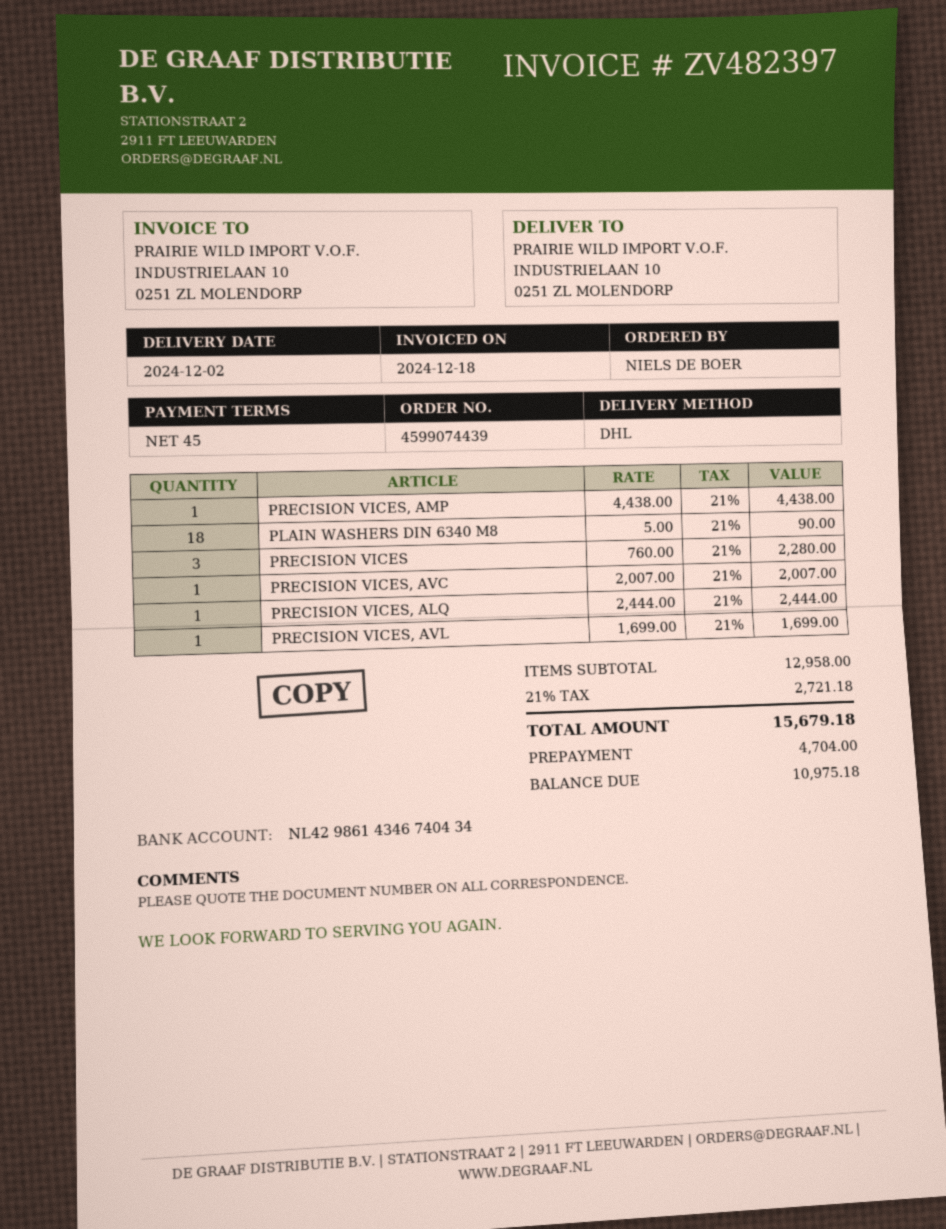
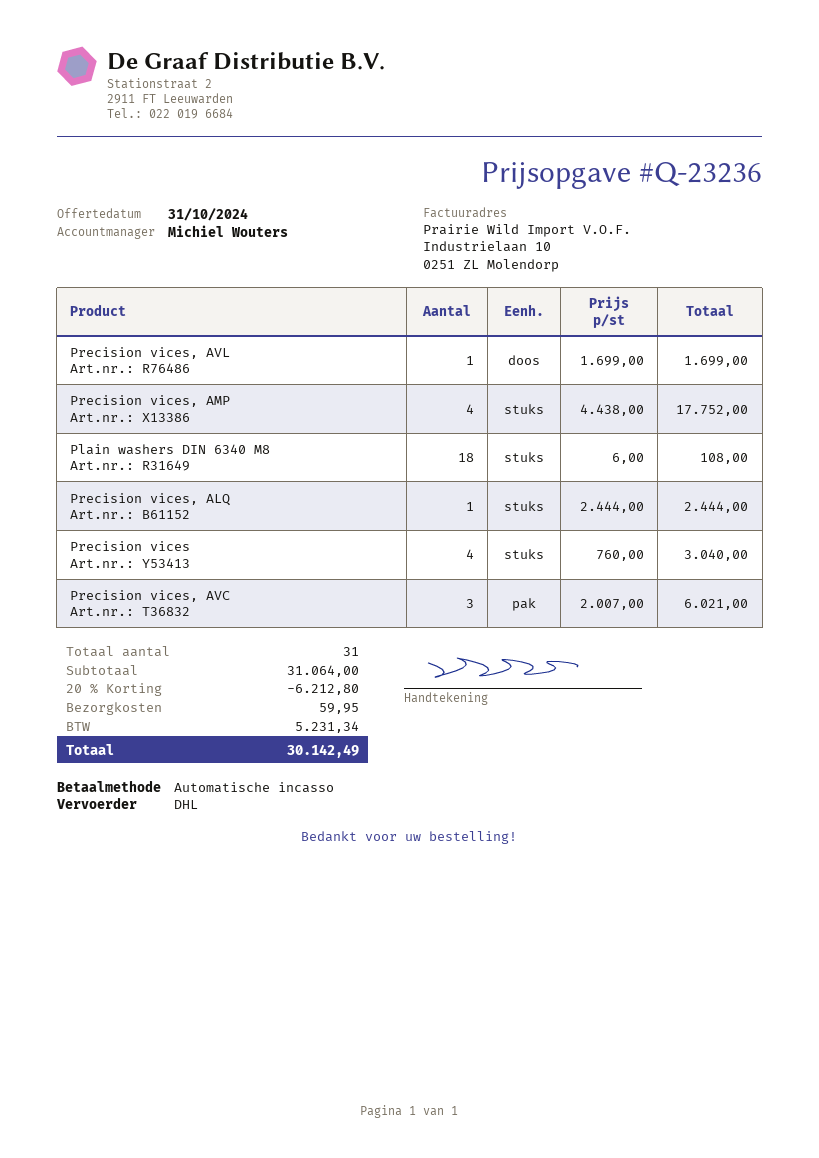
PRECISION VICES, AMP: 1 x 4438.00 = 4438.00 -> 4 x 4438.00 = 17752.00
PLAIN WASHERS DIN 6340 M8: 18 x 5.00 = 90.00 -> 18 x 6.00 = 108.00
PRECISION VICES: 3 x 760.00 = 2280.00 -> 4 x 760.00 = 3040.00
PRECISION VICES, AVC: 1 x 2007.00 = 2007.00 -> 3 x 2007.00 = 6021.00
subtotal: 12958.00 -> 31064.00
discount: none -> 20% = 6212.80
shipping: none -> 59.95
tax: 2721.18 -> 5231.34
total: 15679.18 -> 30142.49

